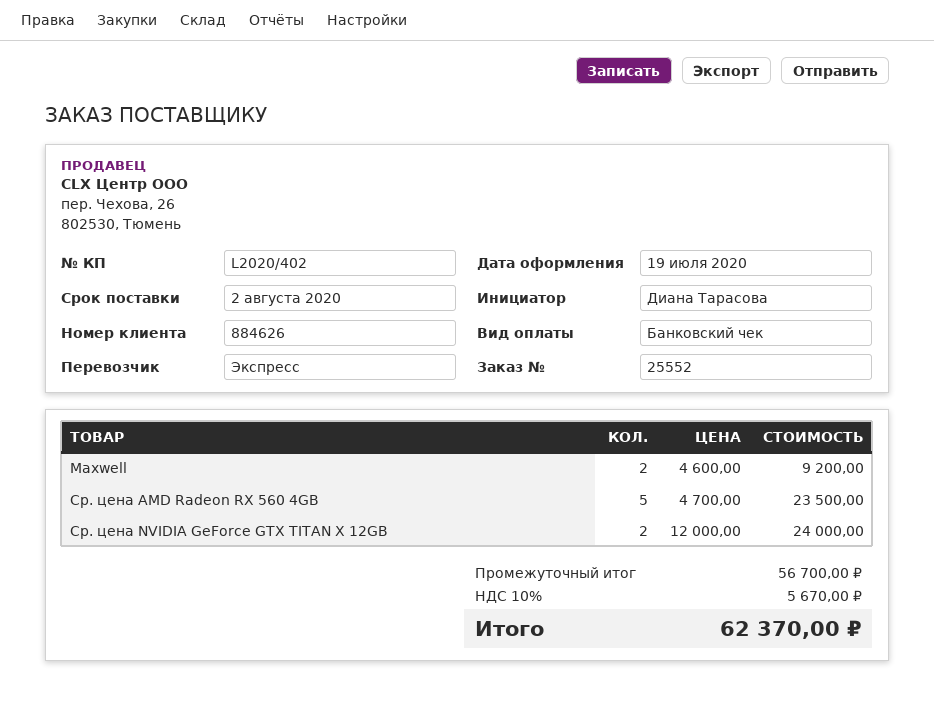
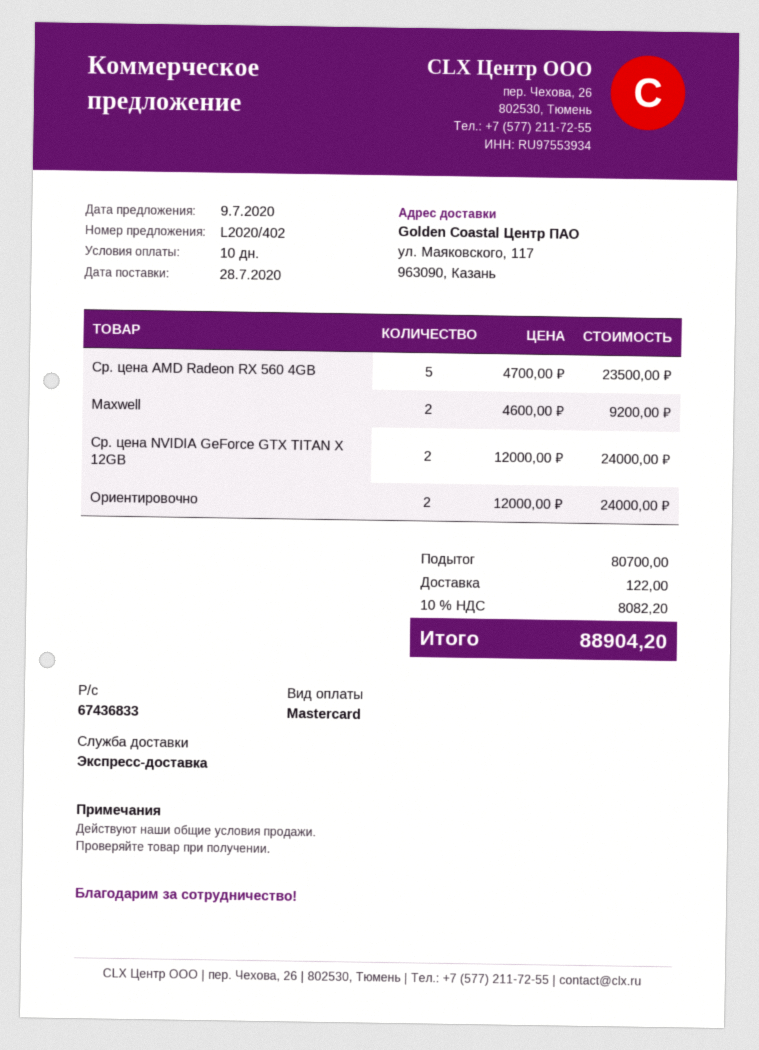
delivery date: 2020-08-02 -> 2020-07-28
payment method: cheque -> Mastercard
Ориентировочно: none -> 2 x 12000.00 = 24000.00
subtotal: 56700.00 -> 80700.00
shipping: none -> 122.00
tax: 10% = 5670.00 -> 10% = 8082.20
total: 62370.00 -> 88904.20

